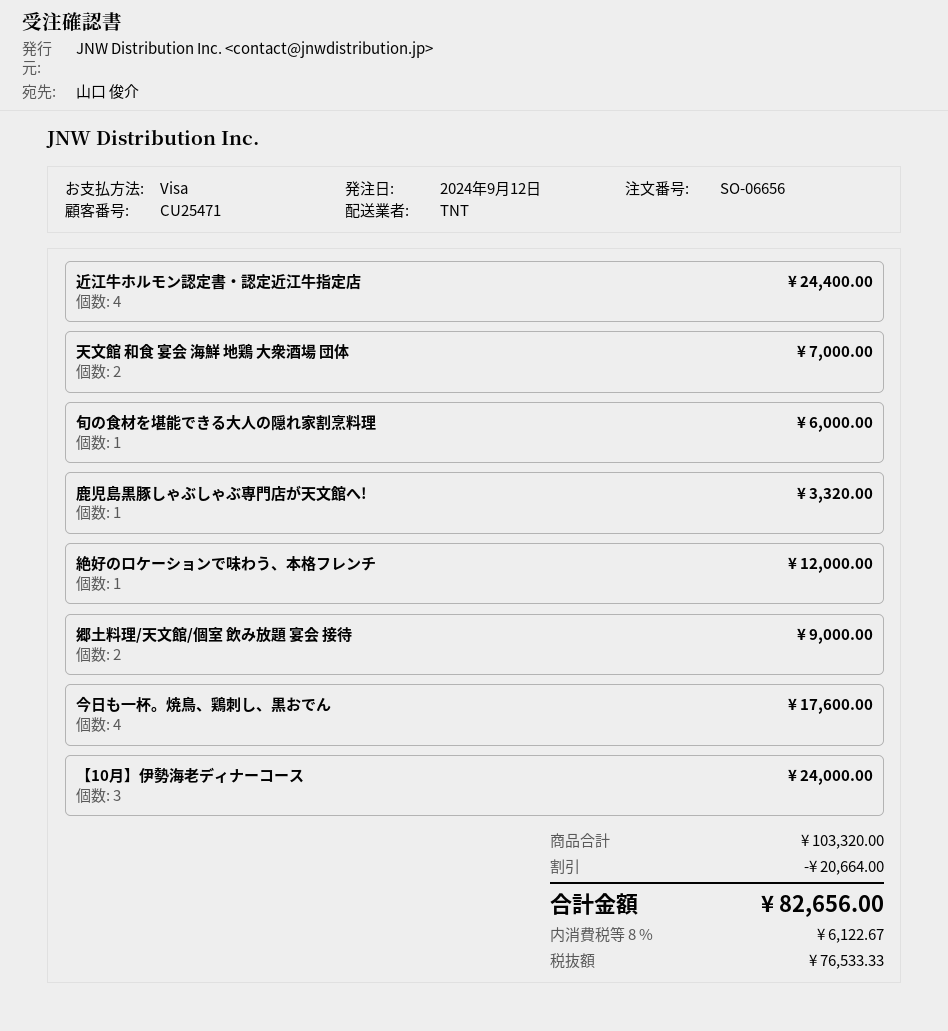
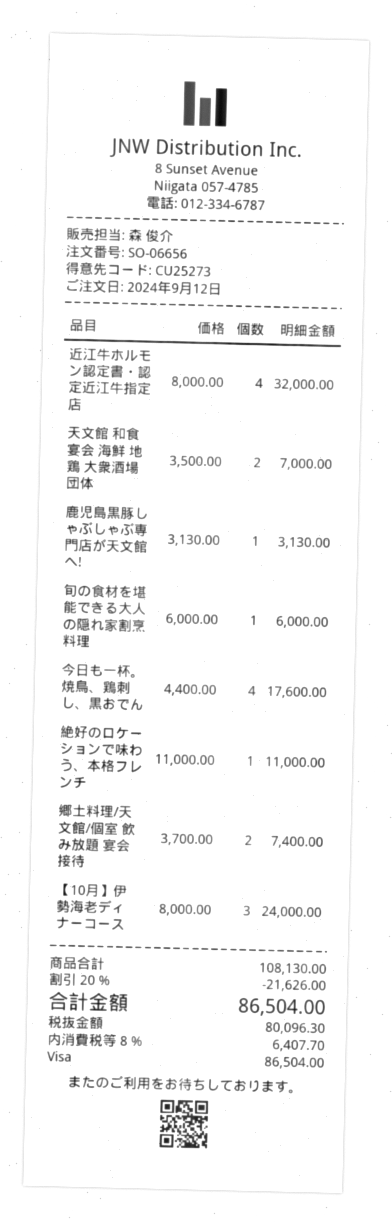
customer number: CU25471 -> CU25273
近江牛ホルモン認定書・認定近江牛指定店: 4 for 24400.00 -> 4 for 32000.00
鹿児島黒豚しゃぶしゃぶ専門店が天文館へ!: 1 for 3320.00 -> 1 for 3130.00
絶好のロケーションで味わう、本格フレンチ: 1 for 12000.00 -> 1 for 11000.00
郷土料理/天文館/個室 飲み放題 宴会 接待: 2 for 9000.00 -> 2 for 7400.00
subtotal: 103320.00 -> 108130.00
discount: 20664.00 -> 21626.00
net: 76533.33 -> 80096.30
tax: 8% = 6122.67 -> 8% = 6407.70
total: 82656.00 -> 86504.00

